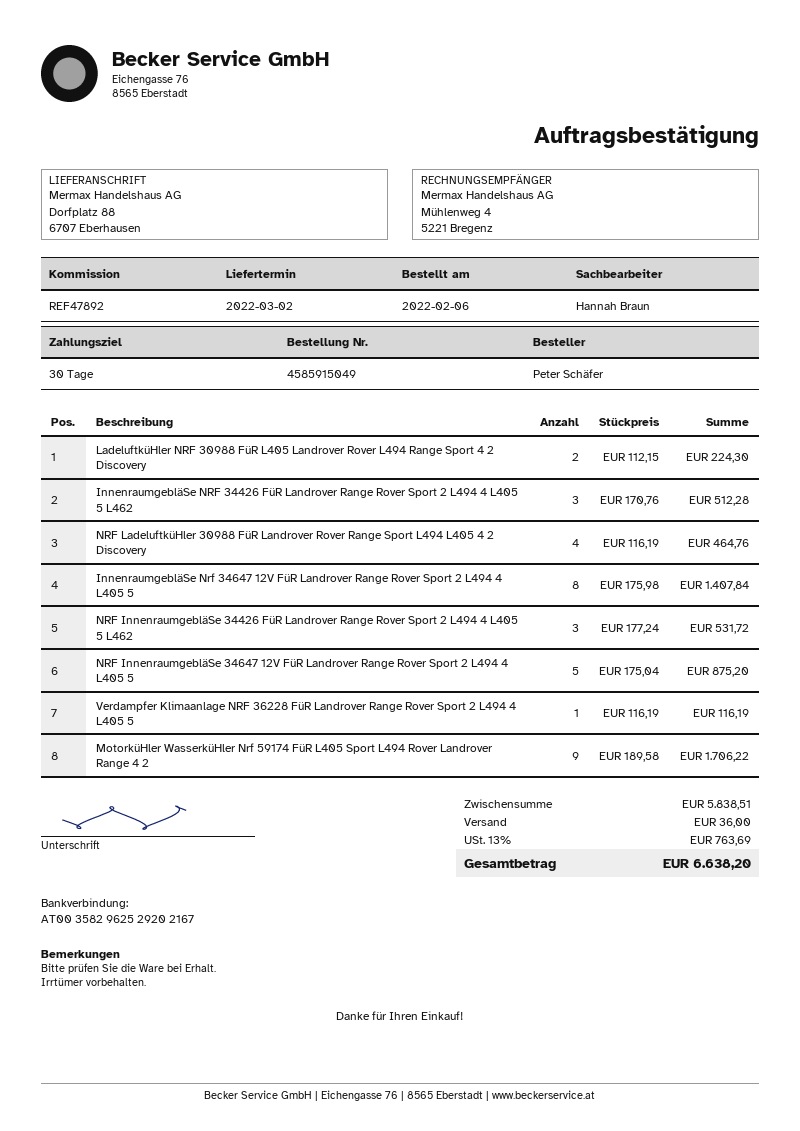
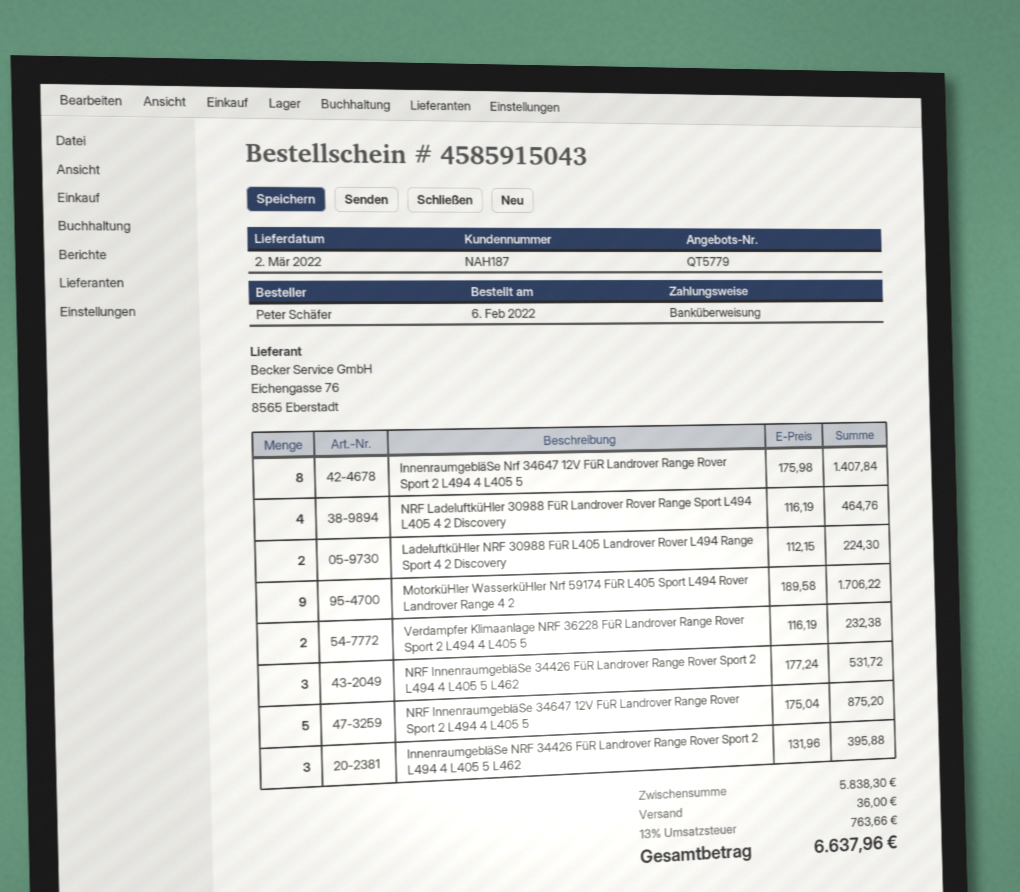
order number: 4585915049 -> 4585915043
InnenraumgebläSe NRF 34426 FüR Landrover Range Rover Sport 2 L494 4 L405 5 L462: 3 x 170.76 = 512.28 -> 3 x 131.96 = 395.88
Verdampfer Klimaanlage NRF 36228 FüR Landrover Range Rover Sport 2 L494 4 L405 5: 1 x 116.19 = 116.19 -> 2 x 116.19 = 232.38
subtotal: 5838.51 -> 5838.30
tax: 13% = 763.69 -> 13% = 763.66
total: 6638.20 -> 6637.96

